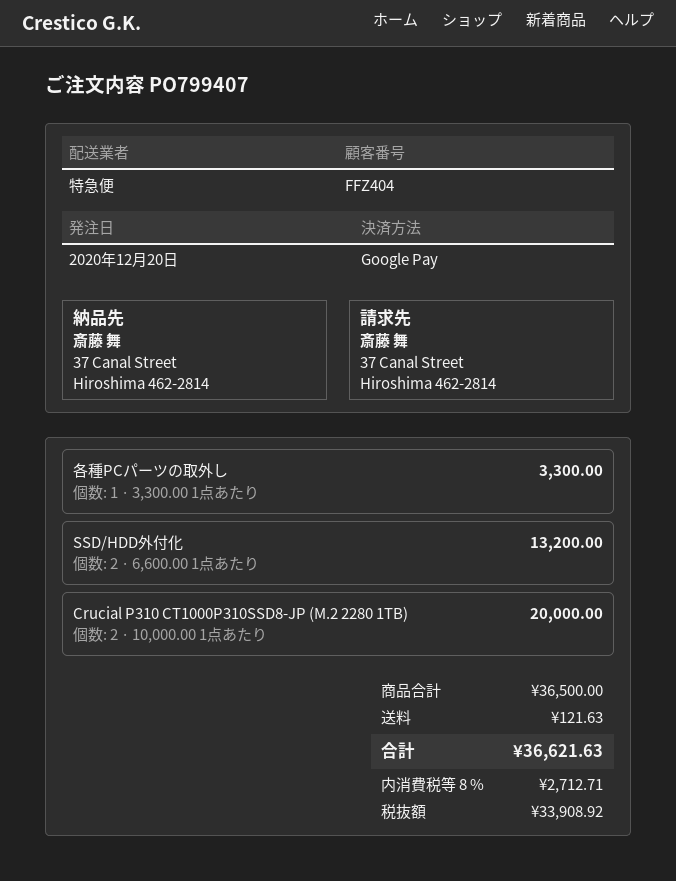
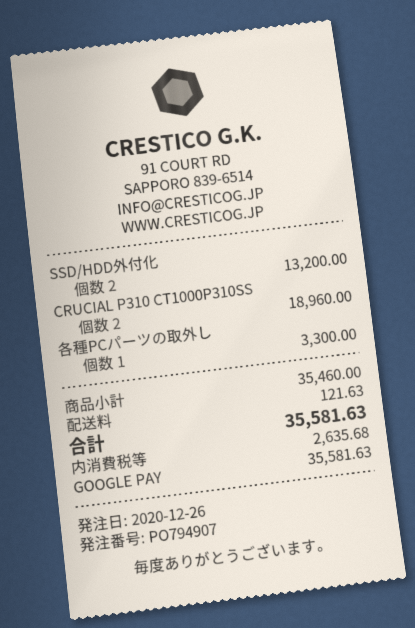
order number: PO799407 -> PO794907
order date: 2020-12-20 -> 2020-12-26
Crucial P310 CT1000P310SSD8-JP (M.2 2280 1TB): 2 for 20000.00 -> 2 for 18960.00
subtotal: 36500.00 -> 35460.00
tax: 2712.71 -> 2635.68
total: 36621.63 -> 35581.63

